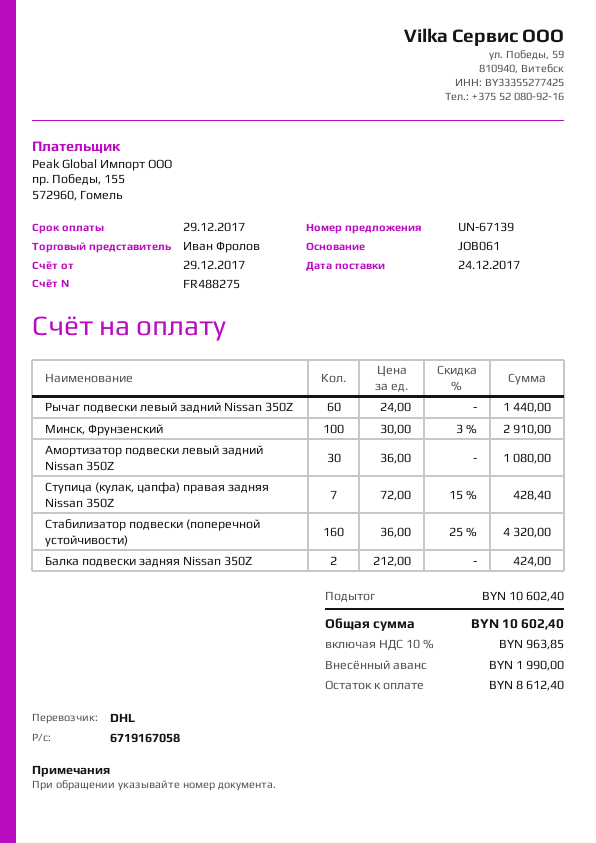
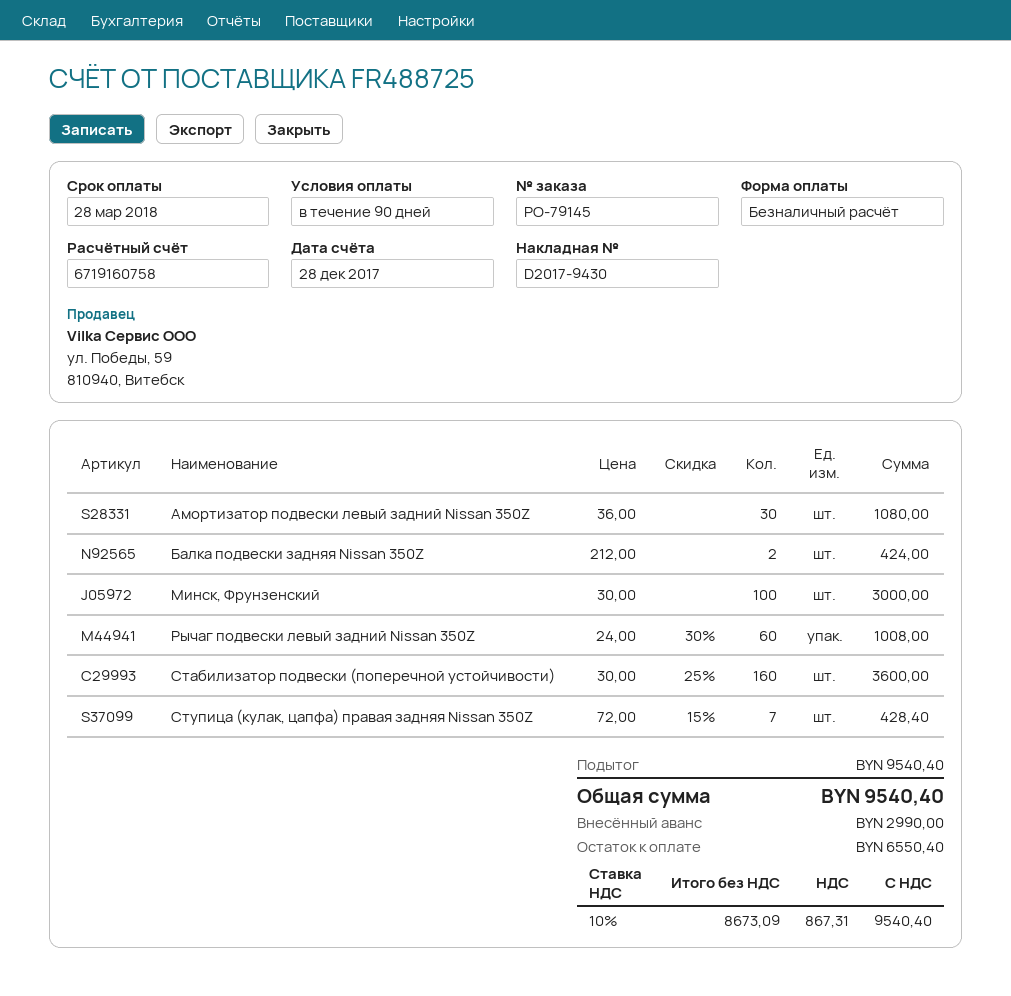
invoice number: FR488275 -> FR488725
invoice date: 2017-12-29 -> 2017-12-28
due date: 2017-12-29 -> 2018-03-28
bank account: 6719167058 -> 6719160758
Рычаг подвески левый задний Nissan 350Z: 60 x 24.00 = 1440.00 -> 60 x 24.00 - 30% = 1008.00
Минск, Фрунзенский: 100 x 30.00 - 3% = 2910.00 -> 100 x 30.00 = 3000.00
Стабилизатор подвески (поперечной устойчивости): 160 x 36.00 - 25% = 4320.00 -> 160 x 30.00 - 25% = 3600.00
subtotal: 10602.40 -> 9540.40
tax: 10% = 963.85 -> 10% = 867.31
total: 10602.40 -> 9540.40
deposit: 1990.00 -> 2990.00
balance: 8612.40 -> 6550.40

